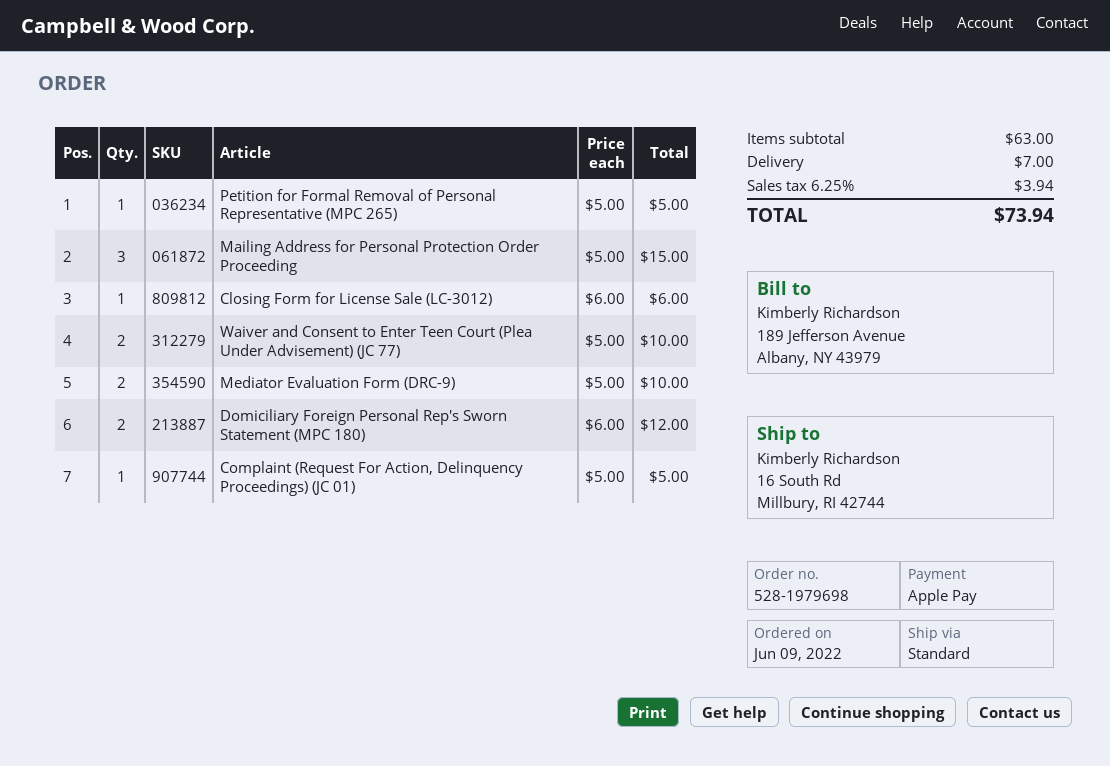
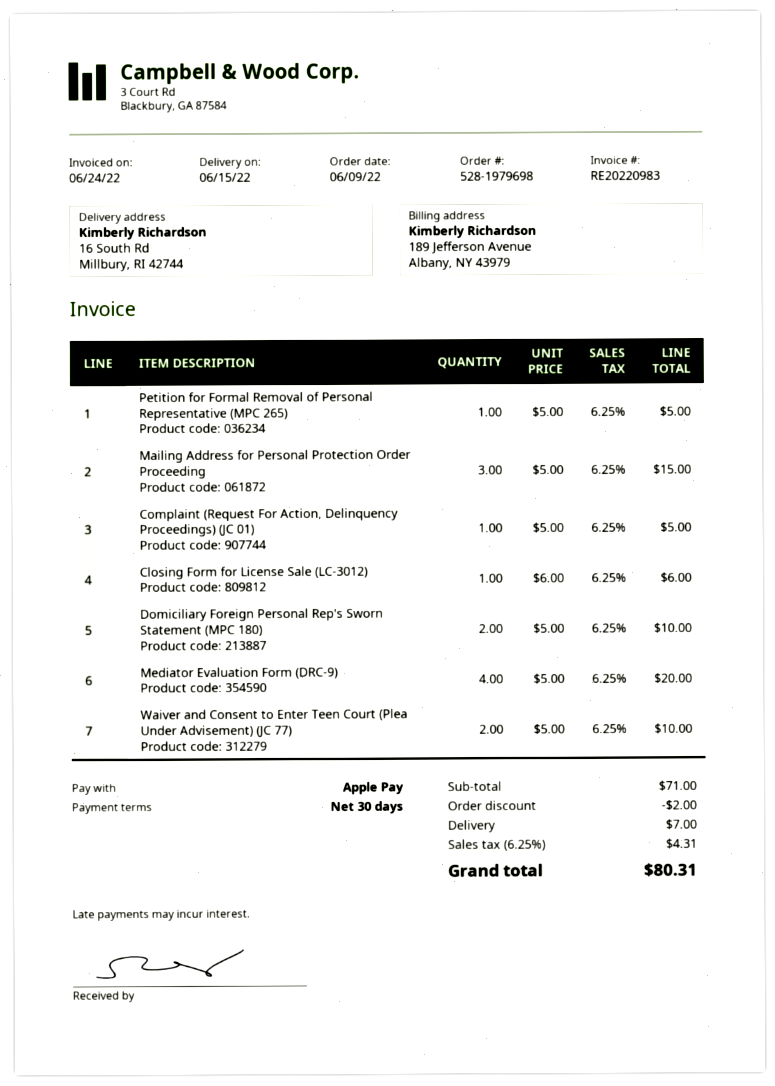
Mediator Evaluation Form (DRC-9): 2 x 5.00 = 10.00 -> 4 x 5.00 = 20.00
Domiciliary Foreign Personal Rep's Sworn Statement (MPC 180): 2 x 6.00 = 12.00 -> 2 x 5.00 = 10.00
subtotal: 63.00 -> 71.00
discount: none -> 2.00
tax: 6.25% = 3.94 -> 6.25% = 4.31
total: 73.94 -> 80.31

